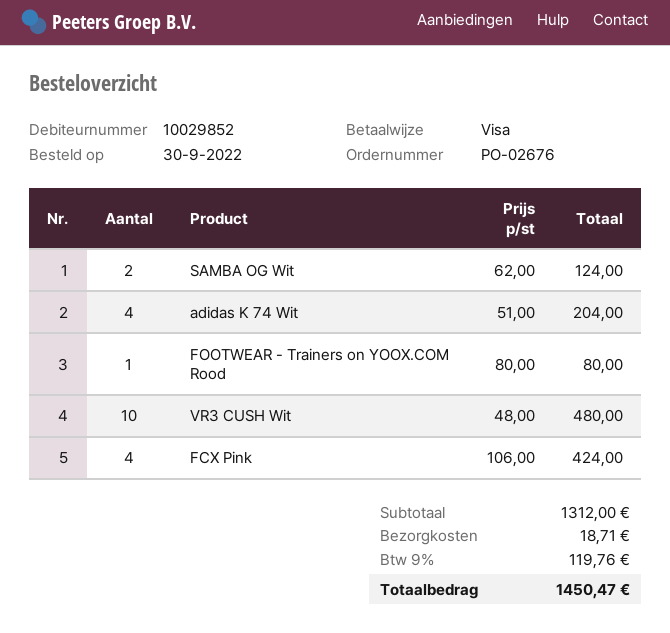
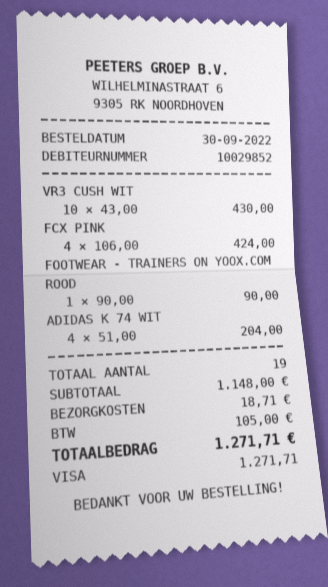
SAMBA OG Wit: 2 x 62.00 = 124.00 -> none
FOOTWEAR - Trainers on YOOX.COM Rood: 1 x 80.00 = 80.00 -> 1 x 90.00 = 90.00
VR3 CUSH Wit: 10 x 48.00 = 480.00 -> 10 x 43.00 = 430.00
subtotal: 1312.00 -> 1148.00
tax: 119.76 -> 105.00
total: 1450.47 -> 1271.71

